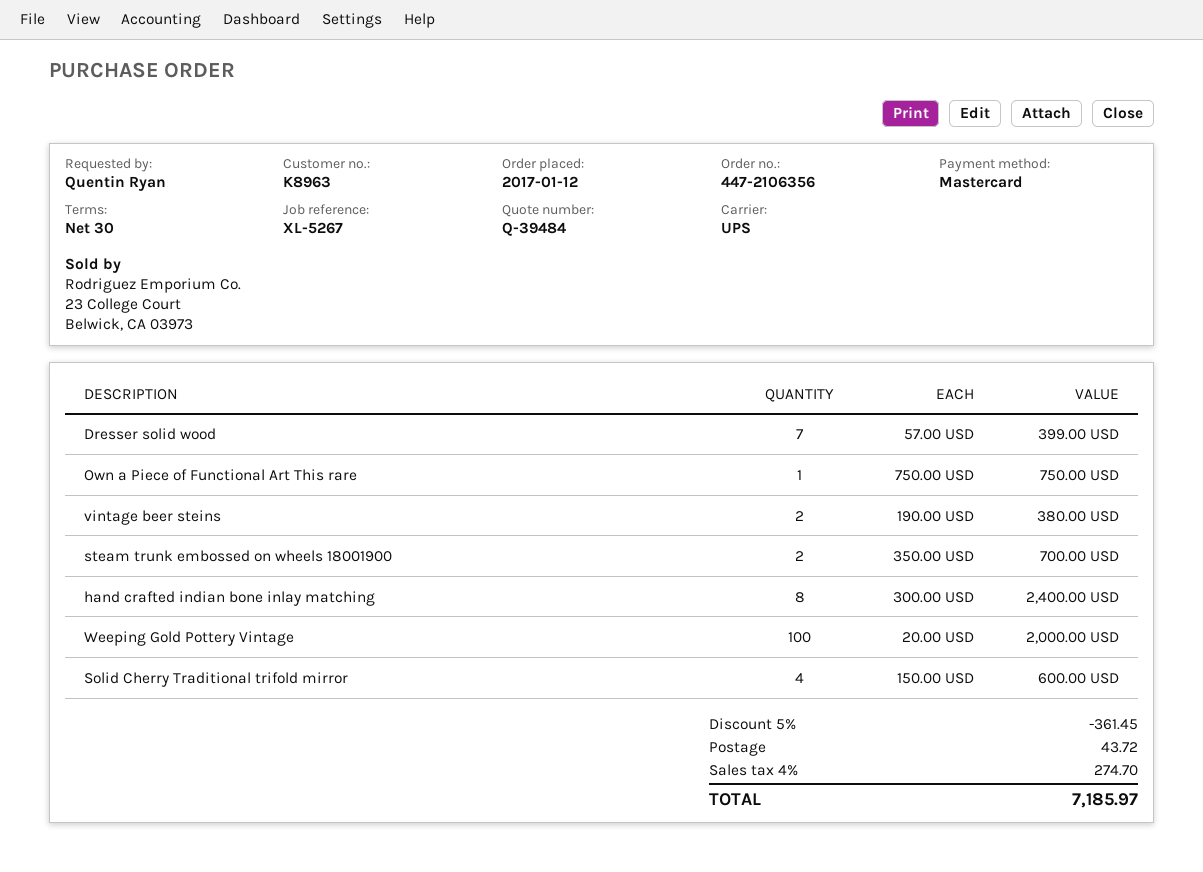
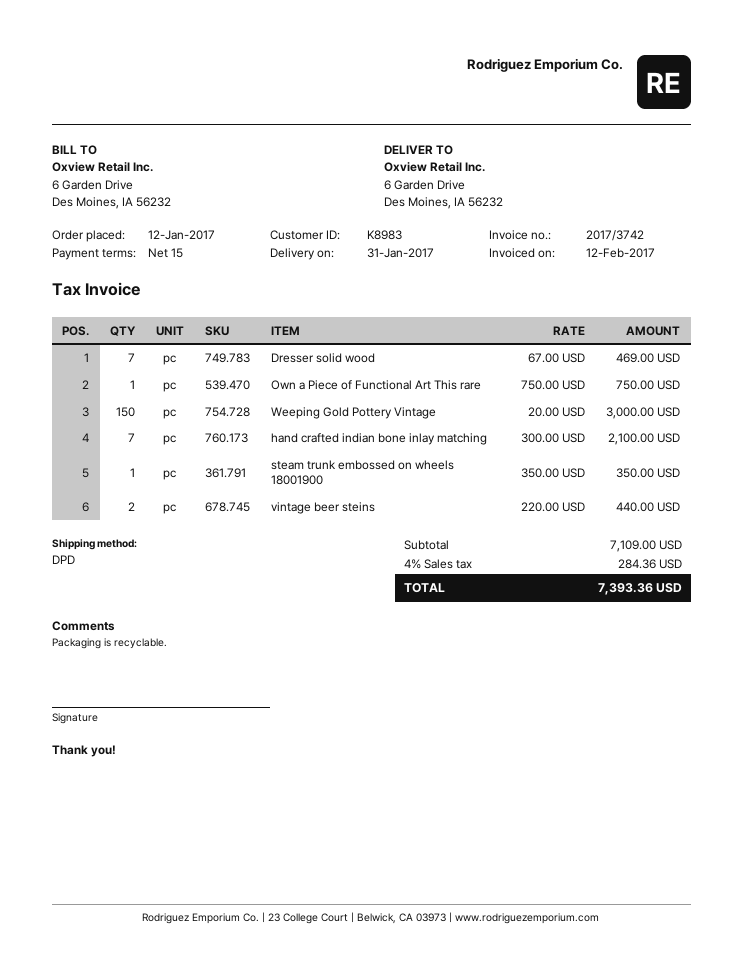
payment terms: 30 days -> 15 days
customer number: K8963 -> K8983
shipping method: UPS -> DPD
Dresser solid wood: 7 x 57.00 = 399.00 -> 7 x 67.00 = 469.00
vintage beer steins: 2 x 190.00 = 380.00 -> 2 x 220.00 = 440.00
steam trunk embossed on wheels 18001900: 2 x 350.00 = 700.00 -> 1 x 350.00 = 350.00
hand crafted indian bone inlay matching: 8 x 300.00 = 2400.00 -> 7 x 300.00 = 2100.00
Weeping Gold Pottery Vintage: 100 x 20.00 = 2000.00 -> 150 x 20.00 = 3000.00
Solid Cherry Traditional trifold mirror: 4 x 150.00 = 600.00 -> none
discount: 5% = 361.45 -> none
shipping: 43.72 -> none
tax: 4% = 274.70 -> 4% = 284.36
total: 7185.97 -> 7393.36

